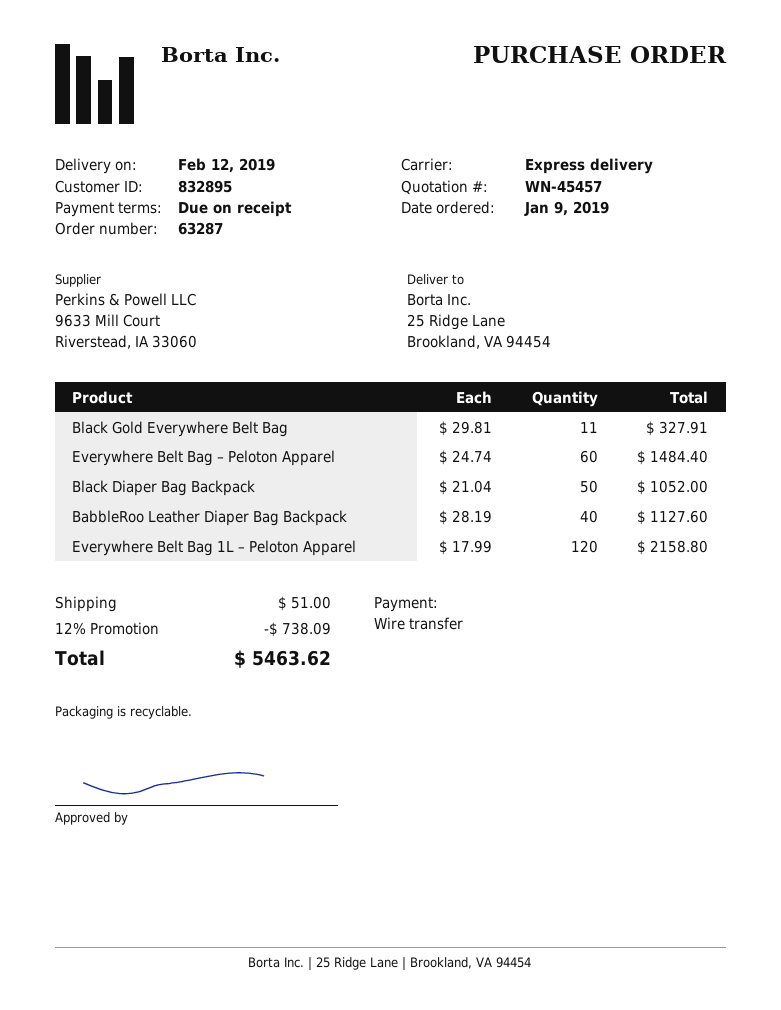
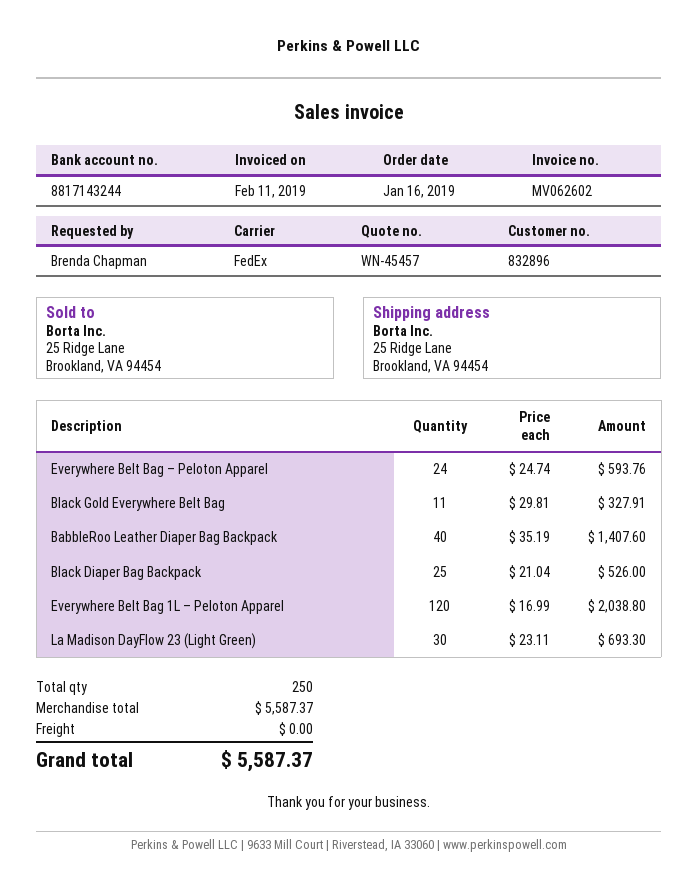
order date: 2019-01-09 -> 2019-01-16
customer number: 832895 -> 832896
shipping method: express -> FedEx
Everywhere Belt Bag – Peloton Apparel: 60 x 24.74 = 1484.40 -> 24 x 24.74 = 593.76
Black Diaper Bag Backpack: 50 x 21.04 = 1052.00 -> 25 x 21.04 = 526.00
BabbleRoo Leather Diaper Bag Backpack: 40 x 28.19 = 1127.60 -> 40 x 35.19 = 1407.60
Everywhere Belt Bag 1L – Peloton Apparel: 120 x 17.99 = 2158.80 -> 120 x 16.99 = 2038.80
La Madison DayFlow 23 (Light Green): none -> 30 x 23.11 = 693.30
discount: 12% = 738.09 -> none
shipping: 51.00 -> 0.00
total: 5463.62 -> 5587.37

